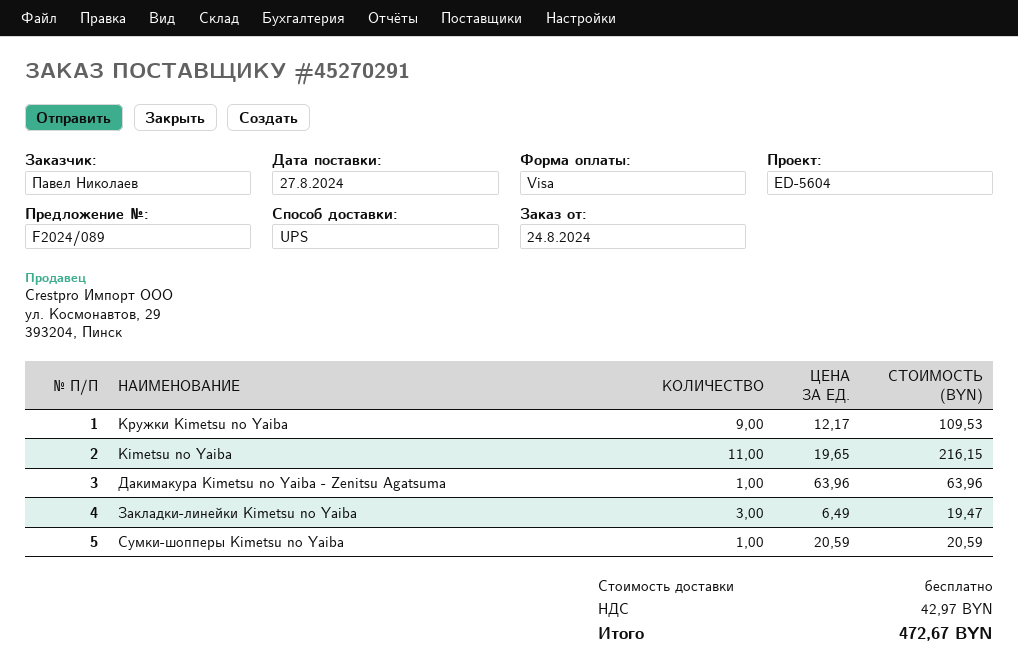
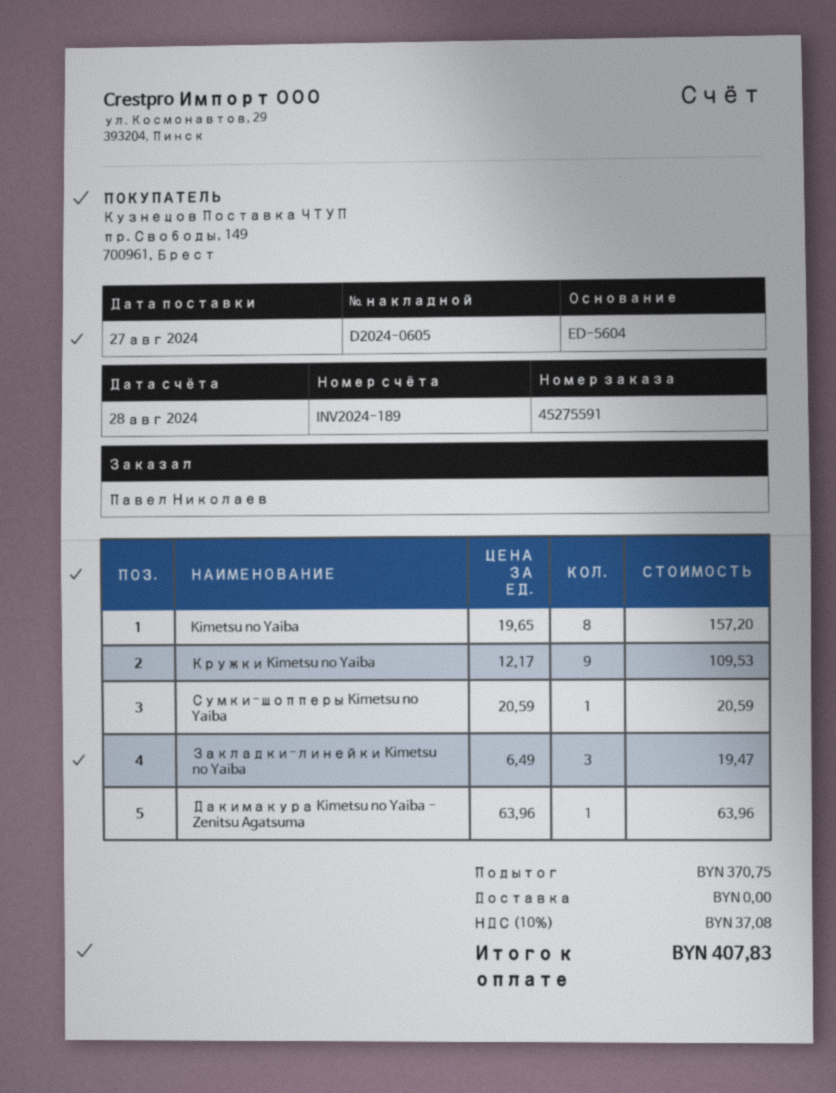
order number: 45270291 -> 45275591
Kimetsu no Yaiba: 11 x 19.65 = 216.15 -> 8 x 19.65 = 157.20
tax: 42.97 -> 37.08
total: 472.67 -> 407.83

